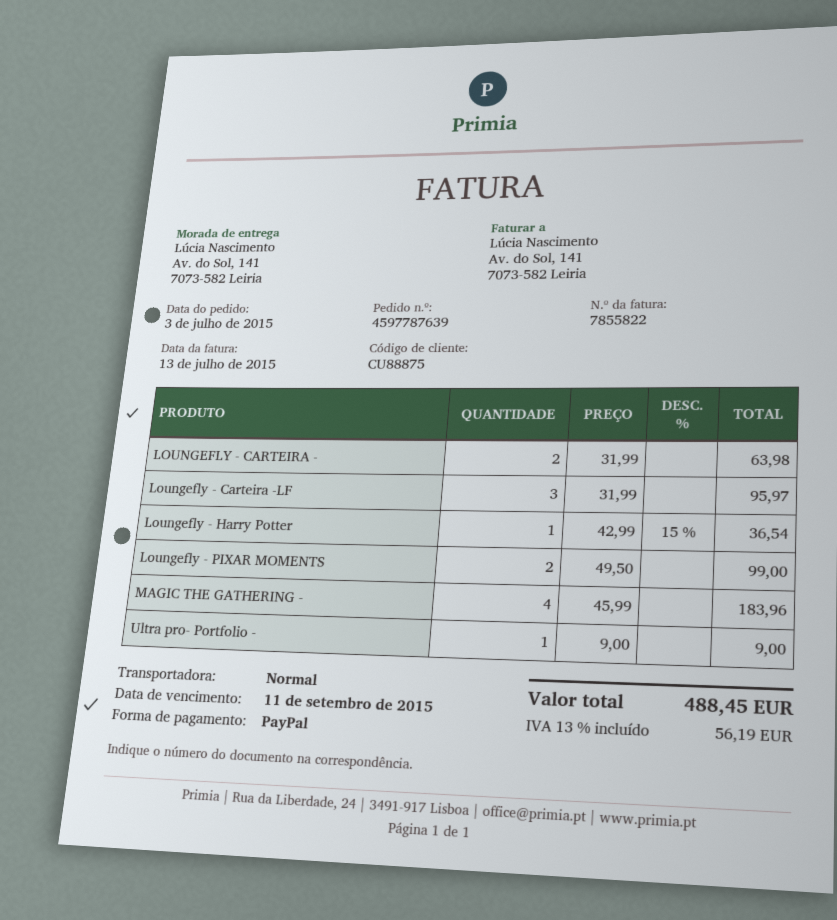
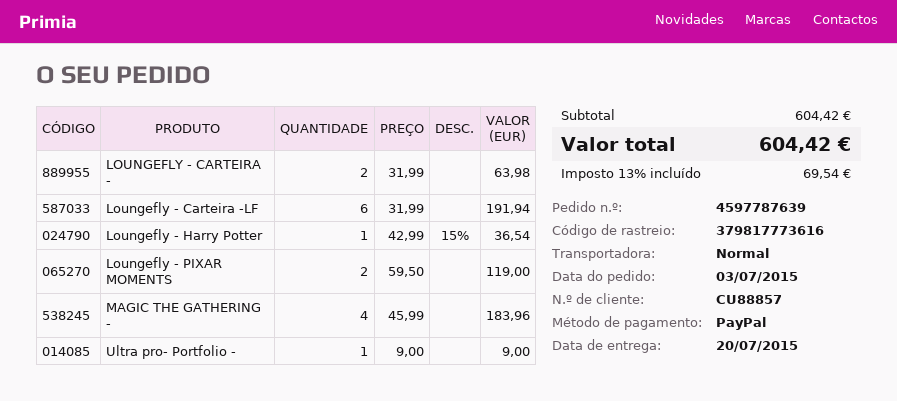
customer number: CU88875 -> CU88857
Loungefly - Carteira -LF: 3 x 31.99 = 95.97 -> 6 x 31.99 = 191.94
Loungefly - PIXAR MOMENTS: 2 x 49.50 = 99.00 -> 2 x 59.50 = 119.00
tax: 13% = 56.19 -> 13% = 69.54
total: 488.45 -> 604.42

